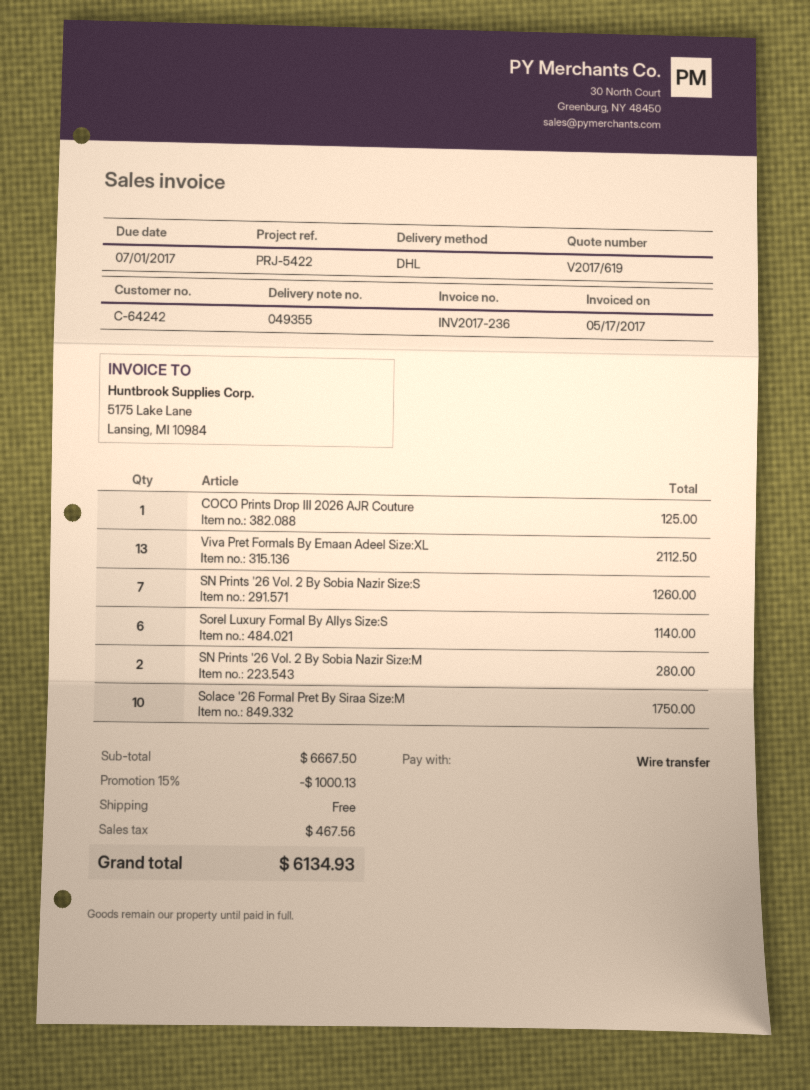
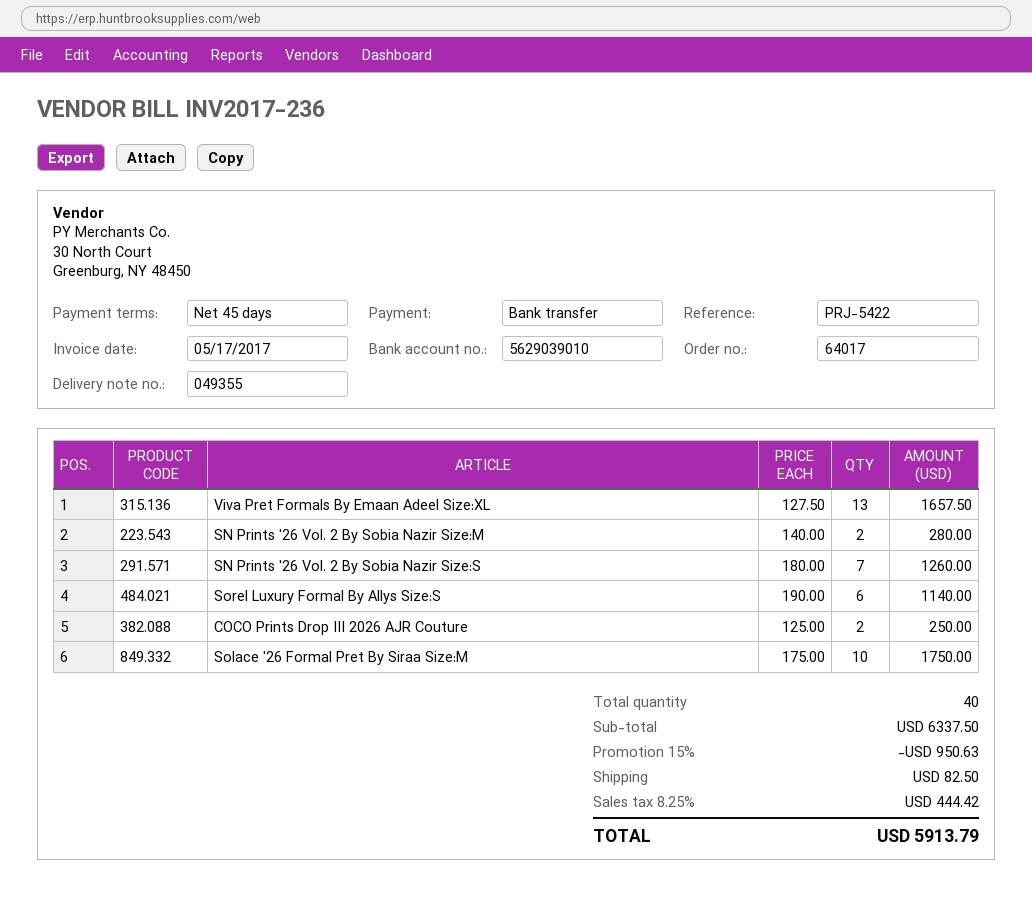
COCO Prints Drop III 2026 AJR Couture: 1 for 125.00 -> 2 for 250.00
Viva Pret Formals By Emaan Adeel Size:XL: 13 for 2112.50 -> 13 for 1657.50
subtotal: 6667.50 -> 6337.50
discount: 15% = 1000.13 -> 15% = 950.63
shipping: 0.00 -> 82.50
tax: 467.56 -> 444.42
total: 6134.93 -> 5913.79

